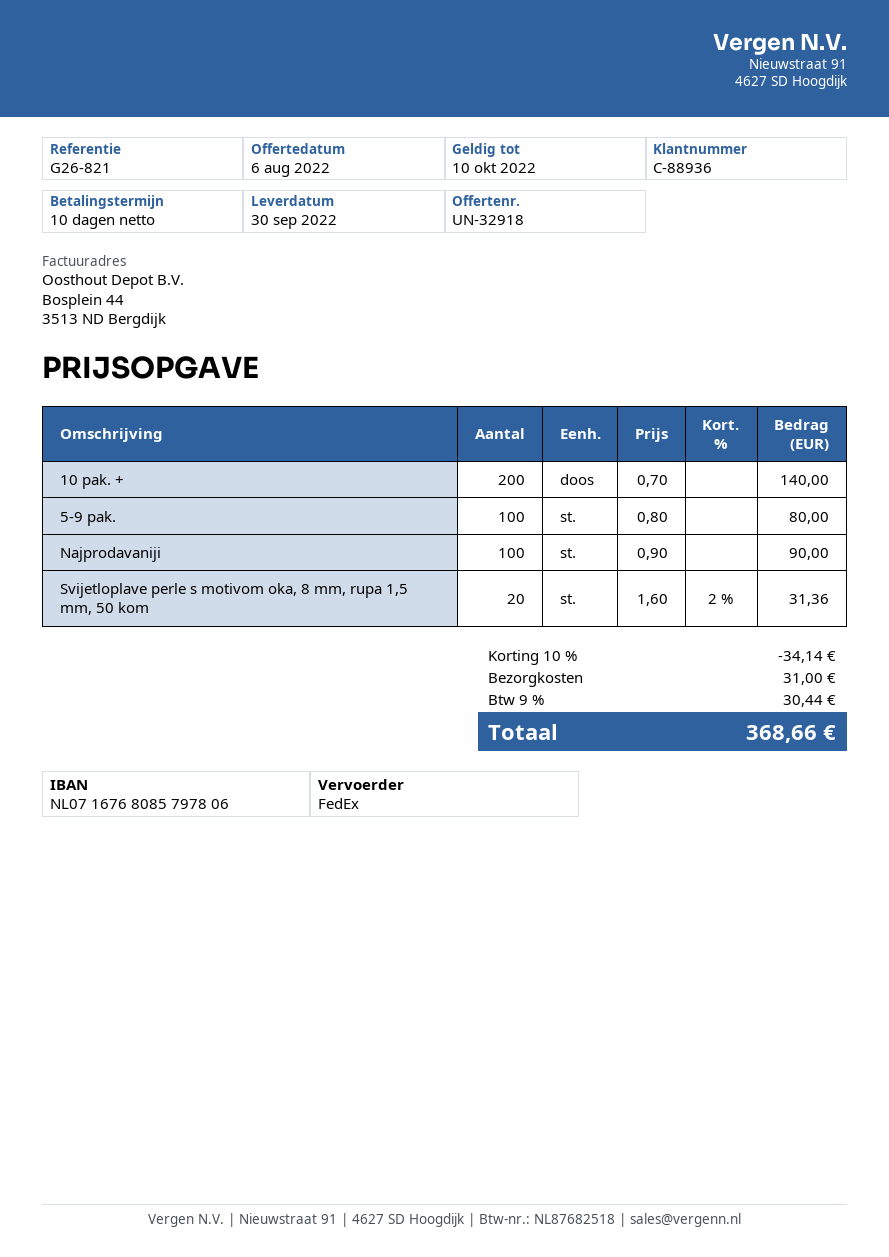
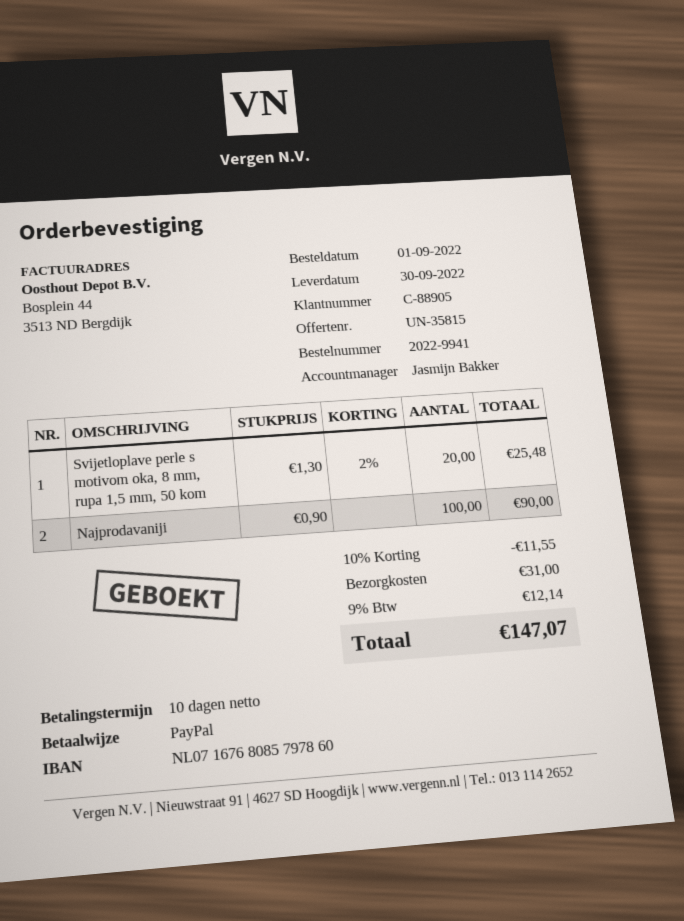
quote number: UN-32918 -> UN-35815
customer number: C-88936 -> C-88905
bank account: NL0716768085797806 -> NL0716768085797860
10 pak. +: 200 x 0.70 = 140.00 -> none
5-9 pak.: 100 x 0.80 = 80.00 -> none
Svijetloplave perle s motivom oka, 8 mm, rupa 1,5 mm, 50 kom: 20 x 1.60 - 2% = 31.36 -> 20 x 1.30 - 2% = 25.48
discount: 10% = 34.14 -> 10% = 11.55
tax: 9% = 30.44 -> 9% = 12.14
total: 368.66 -> 147.07

